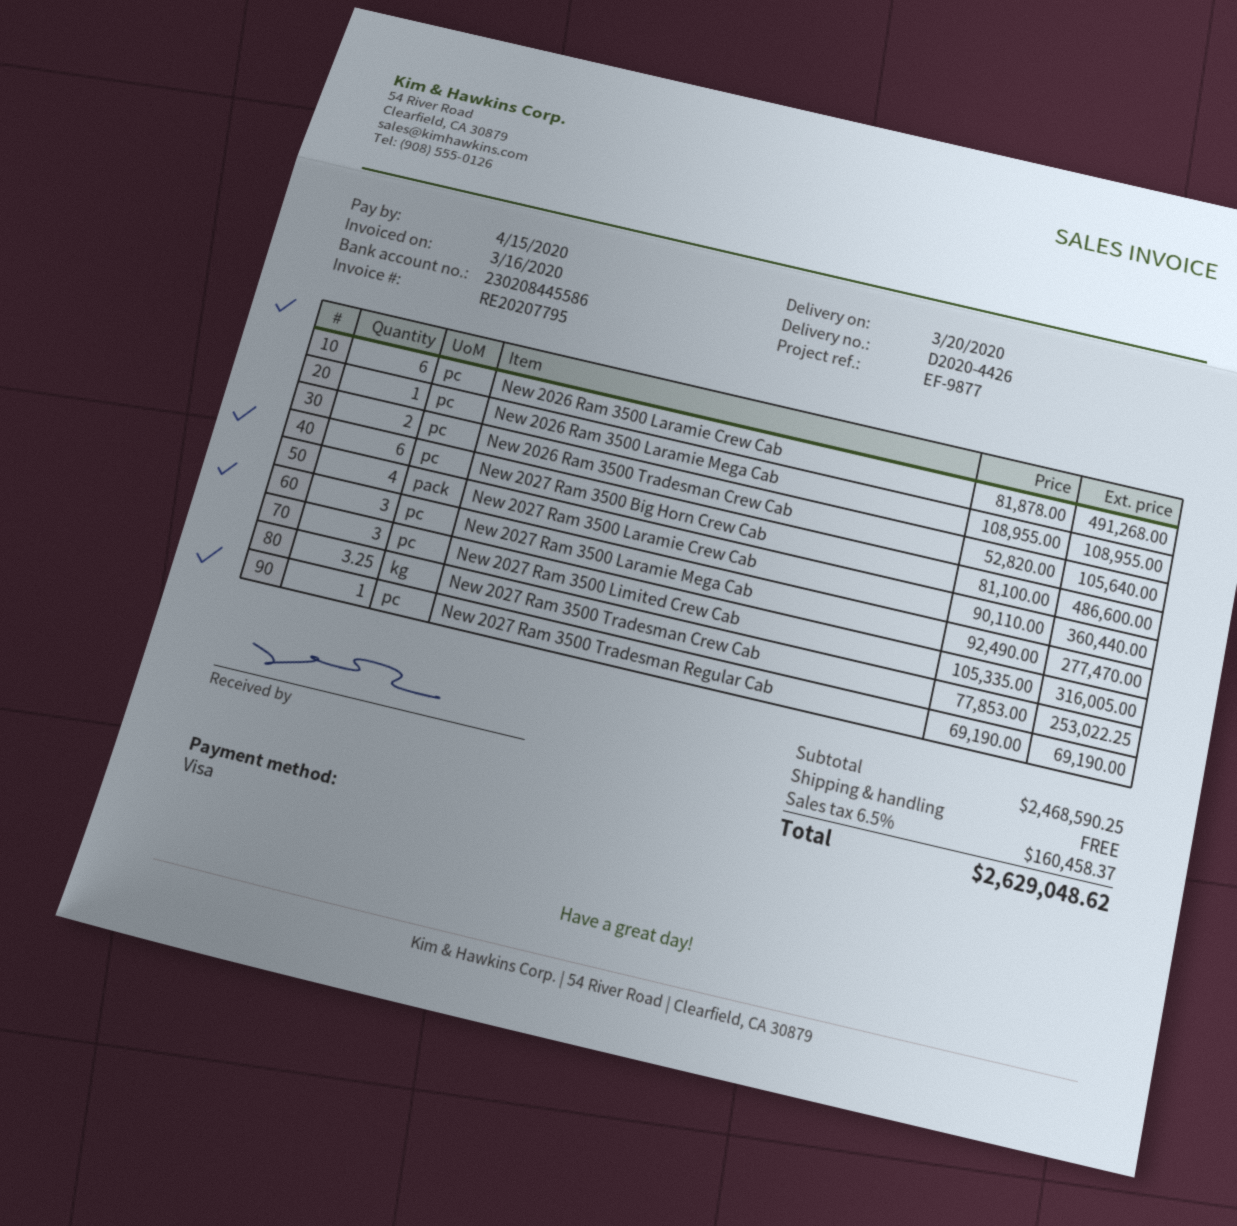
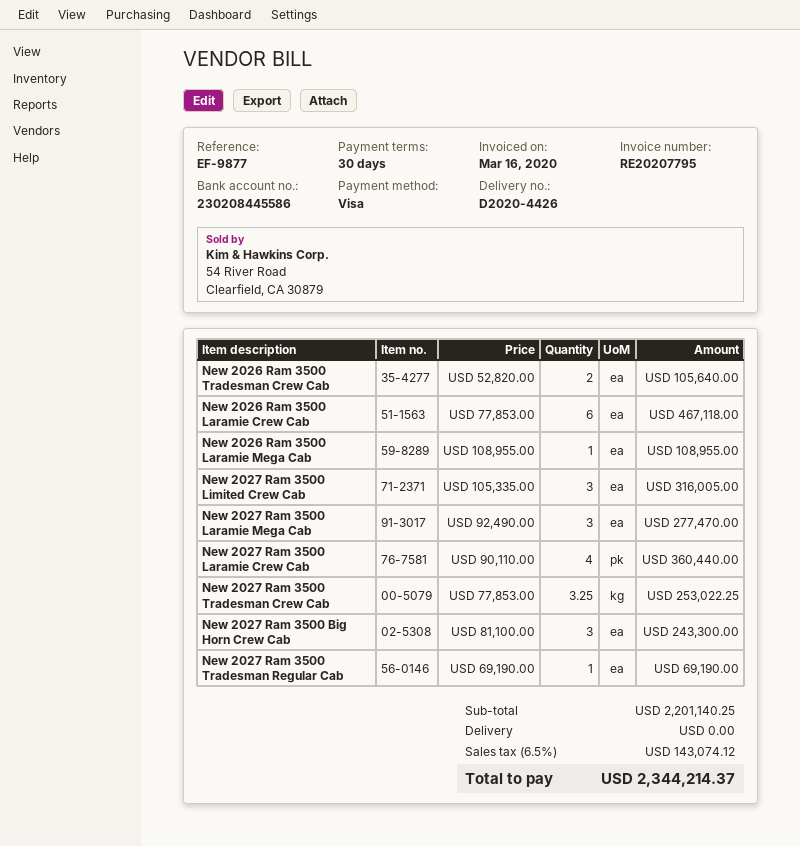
New 2026 Ram 3500 Laramie Crew Cab: 6 x 81878.00 = 491268.00 -> 6 x 77853.00 = 467118.00
New 2027 Ram 3500 Big Horn Crew Cab: 6 x 81100.00 = 486600.00 -> 3 x 81100.00 = 243300.00
subtotal: 2468590.25 -> 2201140.25
tax: 6.5% = 160458.37 -> 6.5% = 143074.12
total: 2629048.62 -> 2344214.37

